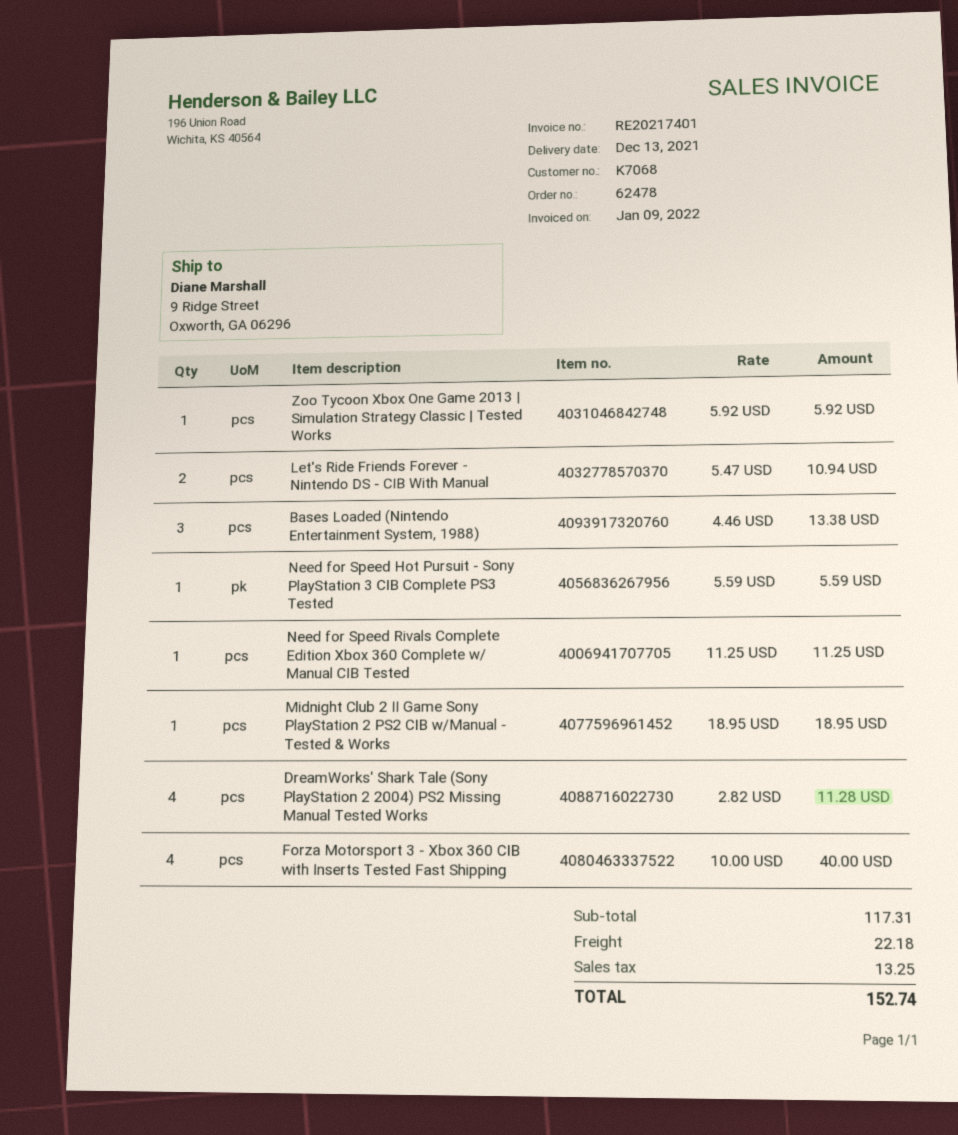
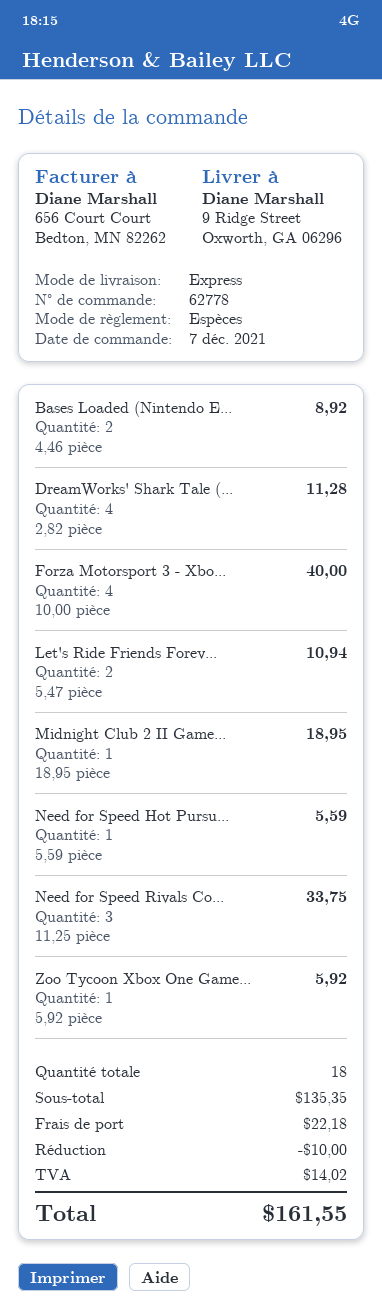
order number: 62478 -> 62778
Bases Loaded (Nintendo Entertainment System, 1988): 3 x 4.46 = 13.38 -> 2 x 4.46 = 8.92
Need for Speed Rivals Complete Edition Xbox 360 Complete w/ Manual CIB Tested: 1 x 11.25 = 11.25 -> 3 x 11.25 = 33.75
subtotal: 117.31 -> 135.35
discount: none -> 10.00
tax: 13.25 -> 14.02
total: 152.74 -> 161.55

